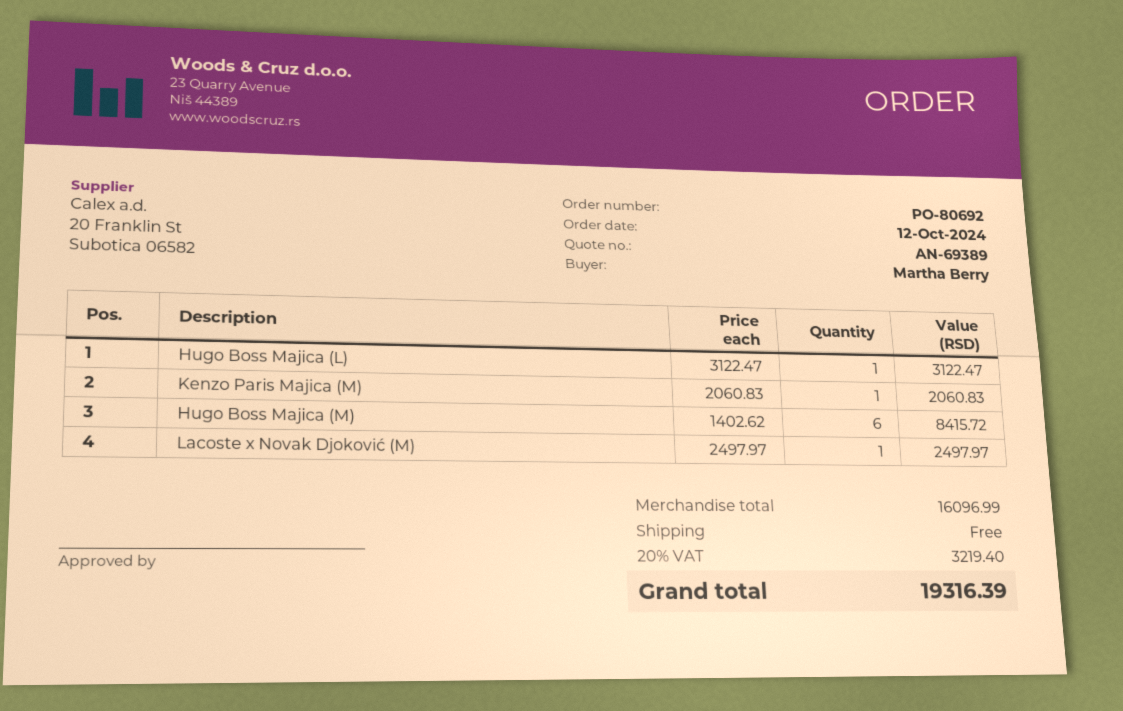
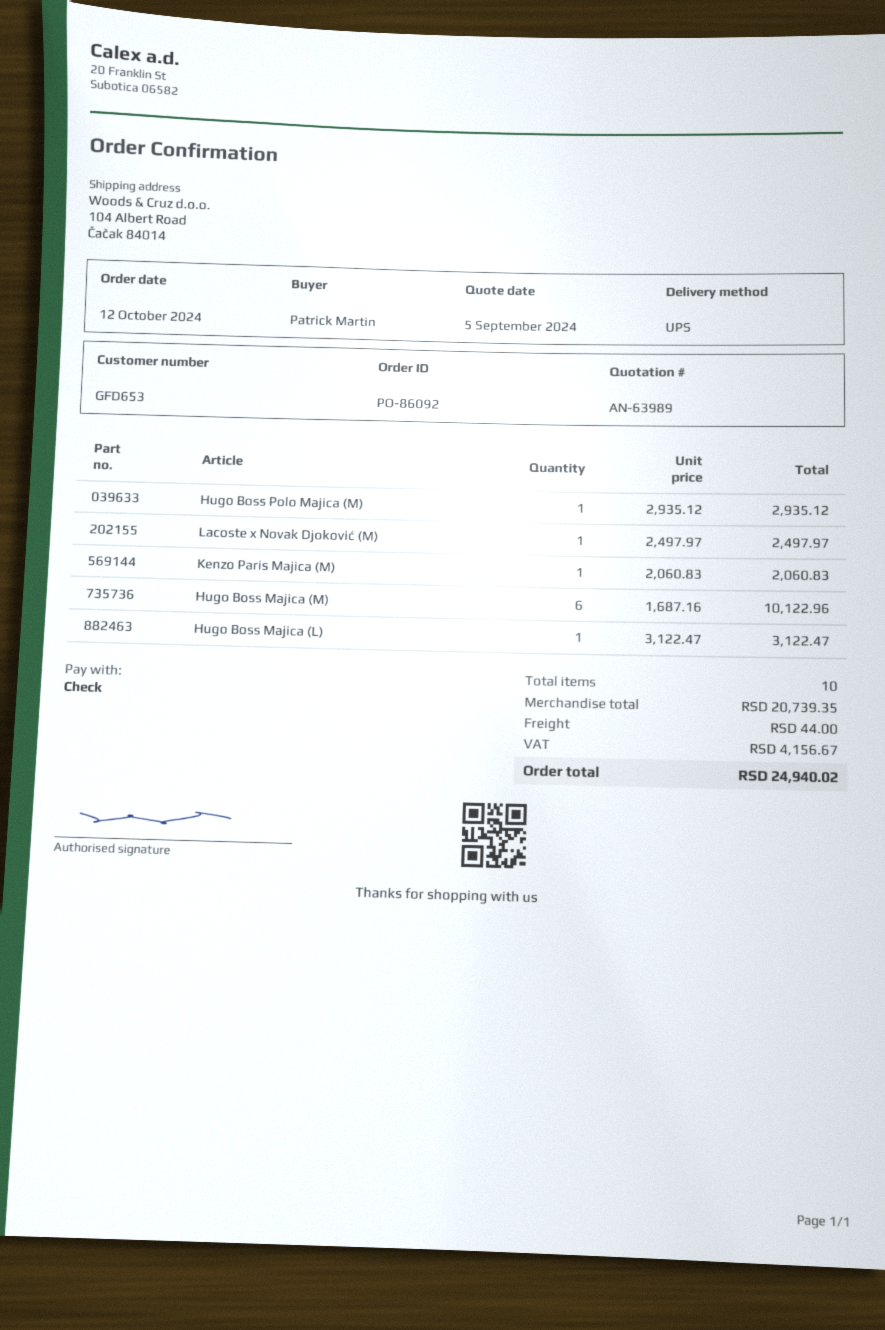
quote number: AN-69389 -> AN-63989
order number: PO-80692 -> PO-86092
ordered by: Martha Berry -> Patrick Martin
Hugo Boss Majica (M): 6 x 1402.62 = 8415.72 -> 6 x 1687.16 = 10122.96
Hugo Boss Polo Majica (M): none -> 1 x 2935.12 = 2935.12
subtotal: 16096.99 -> 20739.35
shipping: 0.00 -> 44.00
tax: 3219.40 -> 4156.67
total: 19316.39 -> 24940.02

